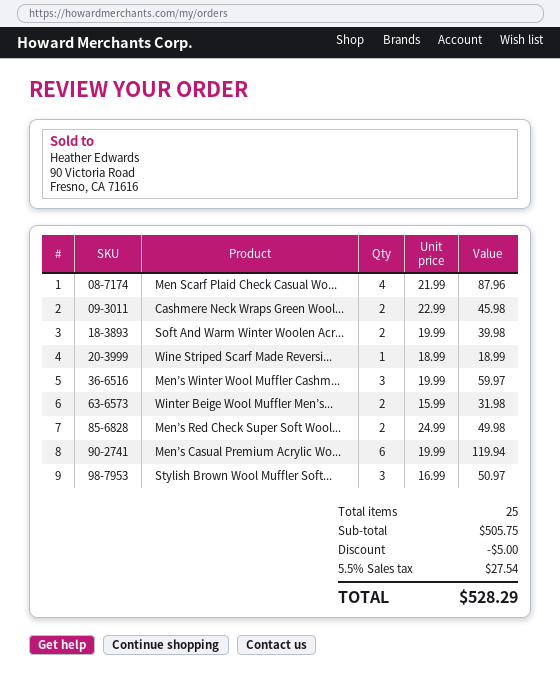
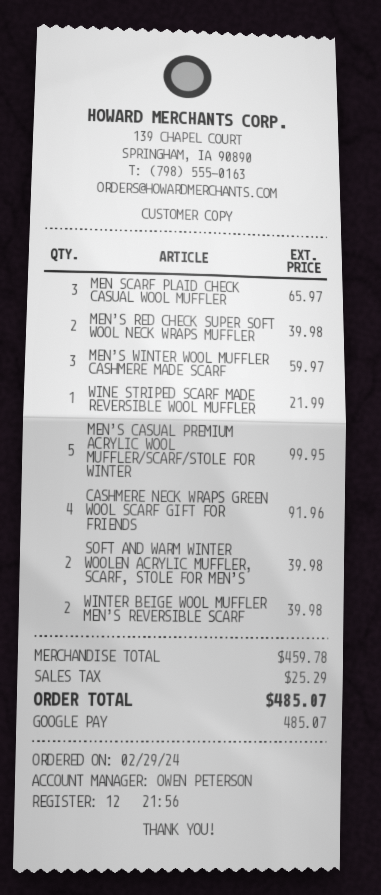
Men Scarf Plaid Check Casual Wo...: 4 for 87.96 -> 3 for 65.97
Cashmere Neck Wraps Green Wool...: 2 for 45.98 -> 4 for 91.96
Wine Striped Scarf Made Reversi...: 1 for 18.99 -> 1 for 21.99
Winter Beige Wool Muffler Men’s...: 2 for 31.98 -> 2 for 39.98
Men’s Red Check Super Soft Wool...: 2 for 49.98 -> 2 for 39.98
Men’s Casual Premium Acrylic Wo...: 6 for 119.94 -> 5 for 99.95
Stylish Brown Wool Muffler Soft...: 3 for 50.97 -> none
subtotal: 505.75 -> 459.78
discount: 5.00 -> none
tax: 27.54 -> 25.29
total: 528.29 -> 485.07

